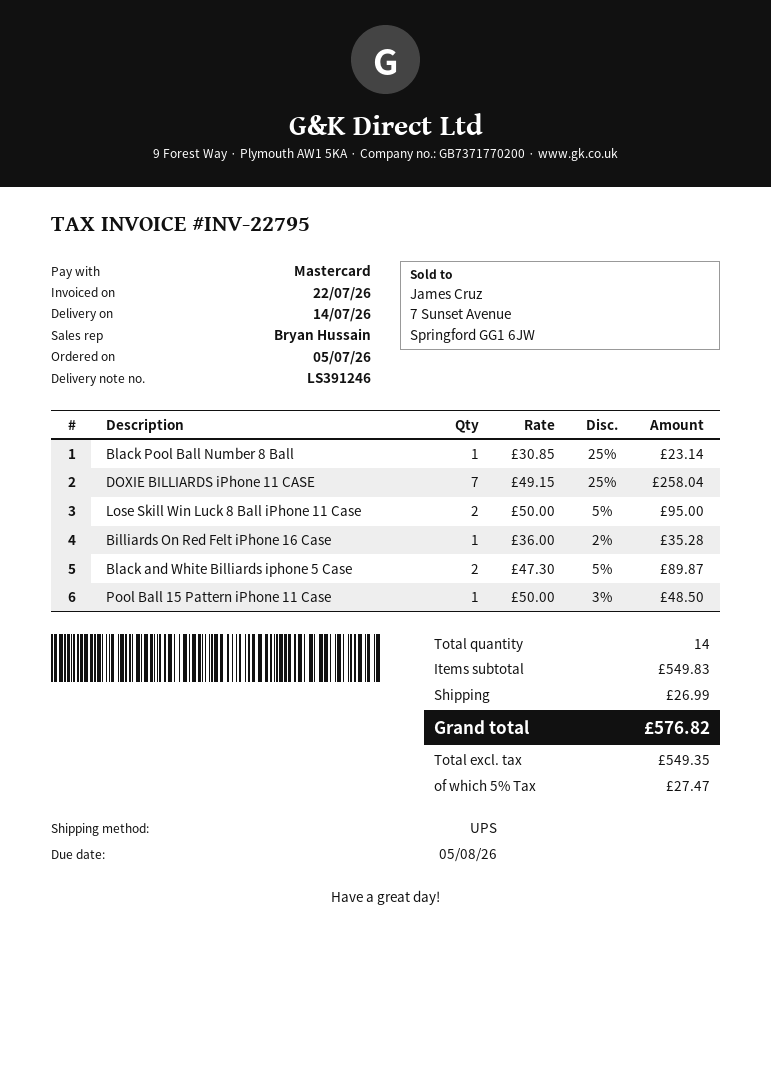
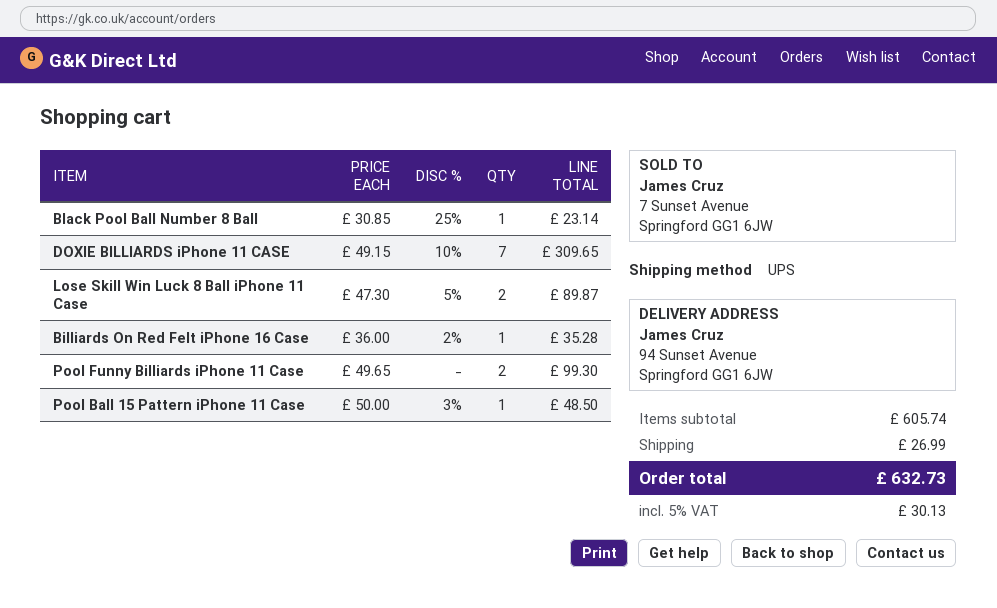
DOXIE BILLIARDS iPhone 11 CASE: 7 x 49.15 - 25% = 258.04 -> 7 x 49.15 - 10% = 309.65
Lose Skill Win Luck 8 Ball iPhone 11 Case: 2 x 50.00 - 5% = 95.00 -> 2 x 47.30 - 5% = 89.87
Black and White Billiards iphone 5 Case: 2 x 47.30 - 5% = 89.87 -> none
Pool Funny Billiards iPhone 11 Case: none -> 2 x 49.65 = 99.30
subtotal: 549.83 -> 605.74
tax: 5% = 27.47 -> 5% = 30.13
total: 576.82 -> 632.73

